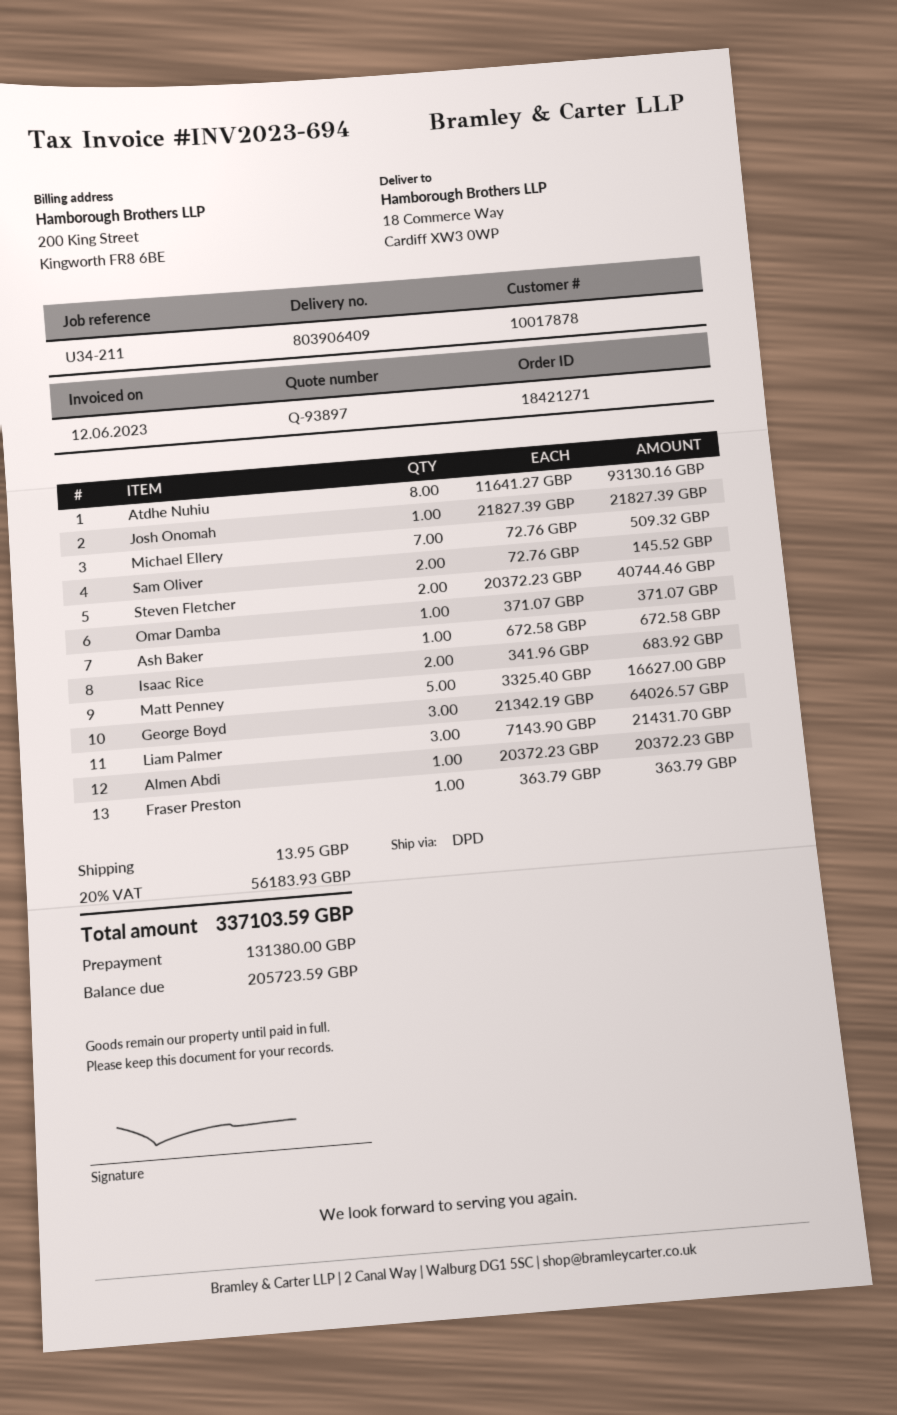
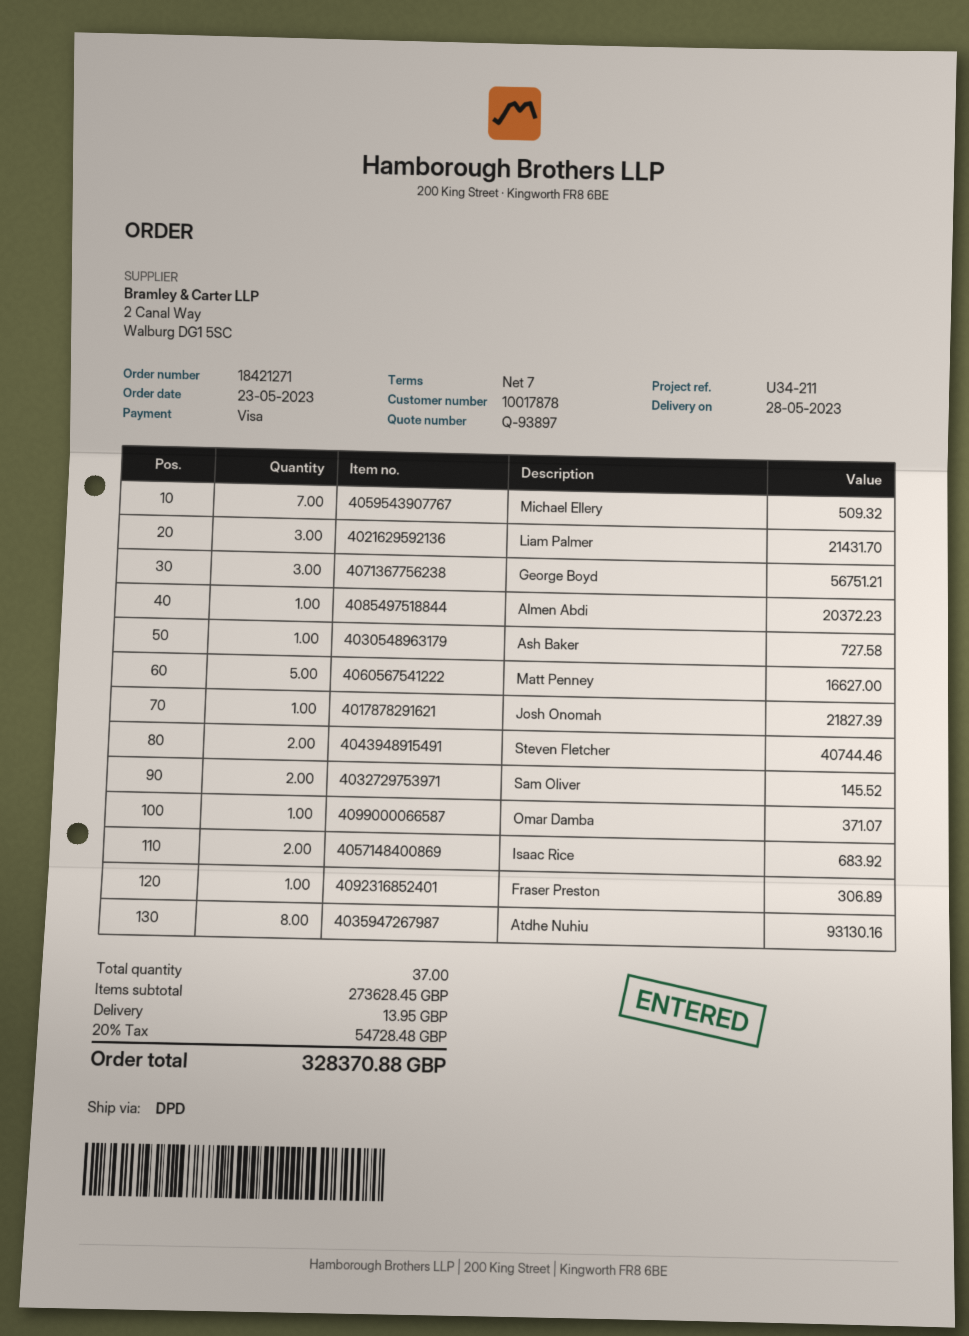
Ash Baker: 1 for 672.58 -> 1 for 727.58
George Boyd: 3 for 64026.57 -> 3 for 56751.21
Fraser Preston: 1 for 363.79 -> 1 for 306.89
tax: 20% = 56183.93 -> 20% = 54728.48
total: 337103.59 -> 328370.88

